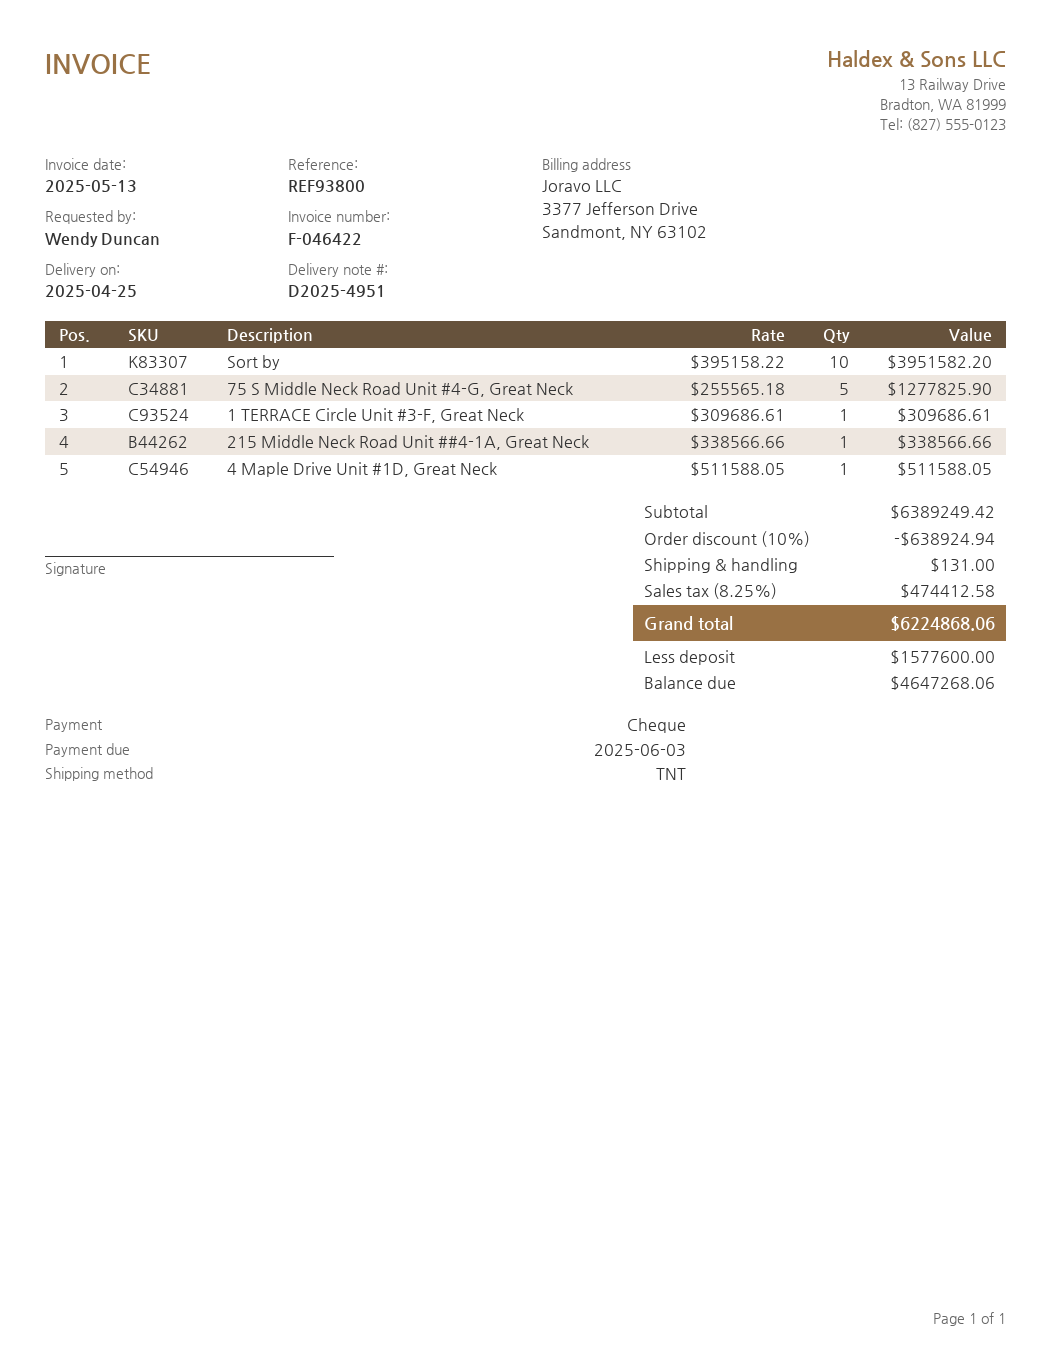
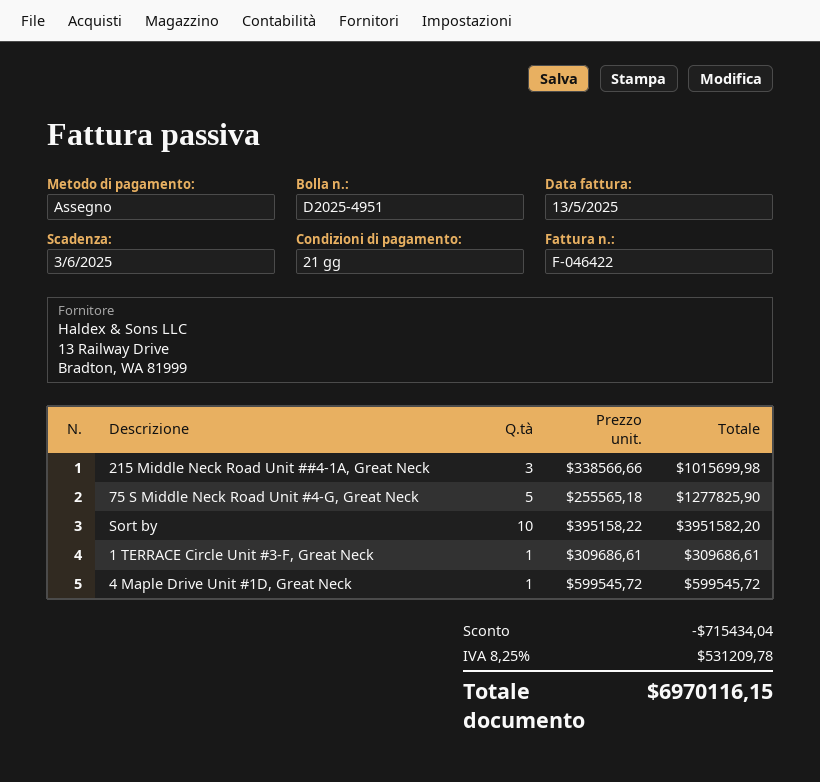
215 Middle Neck Road Unit ##4-1A, Great Neck: 1 x 338566.66 = 338566.66 -> 3 x 338566.66 = 1015699.98
4 Maple Drive Unit #1D, Great Neck: 1 x 511588.05 = 511588.05 -> 1 x 599545.72 = 599545.72
discount: 638924.94 -> 715434.04
shipping: 131.00 -> none
tax: 8.25% = 474412.58 -> 8.25% = 531209.78
total: 6224868.06 -> 6970116.15

